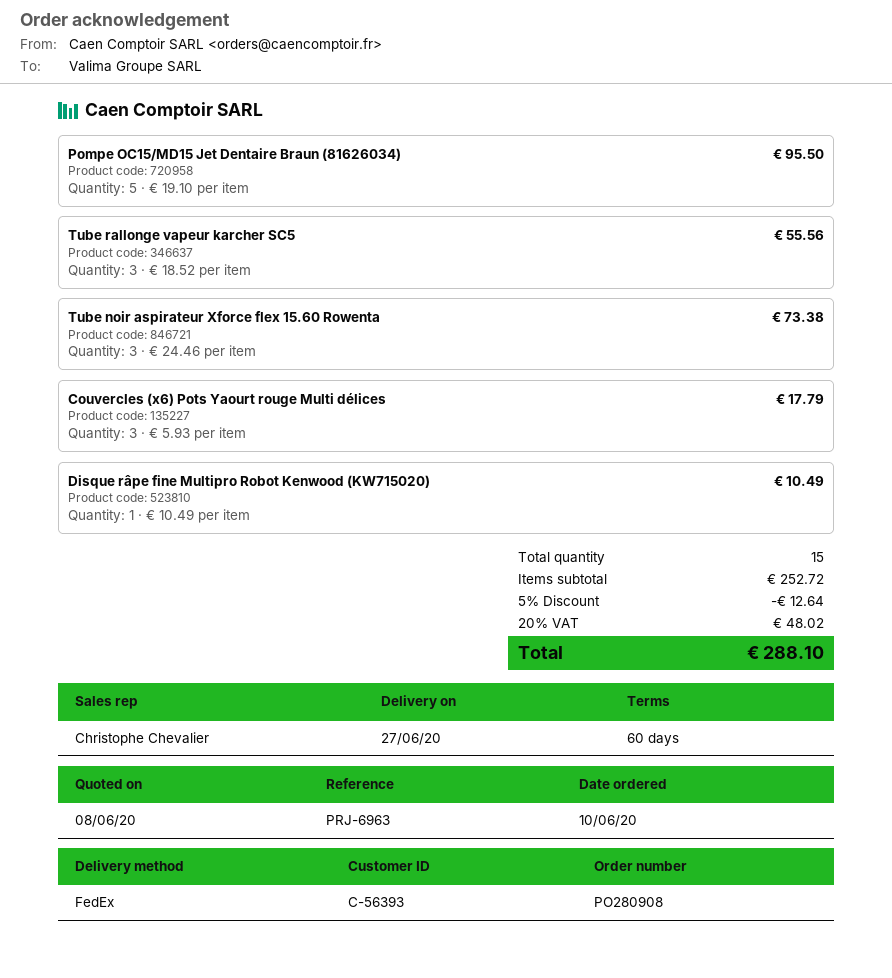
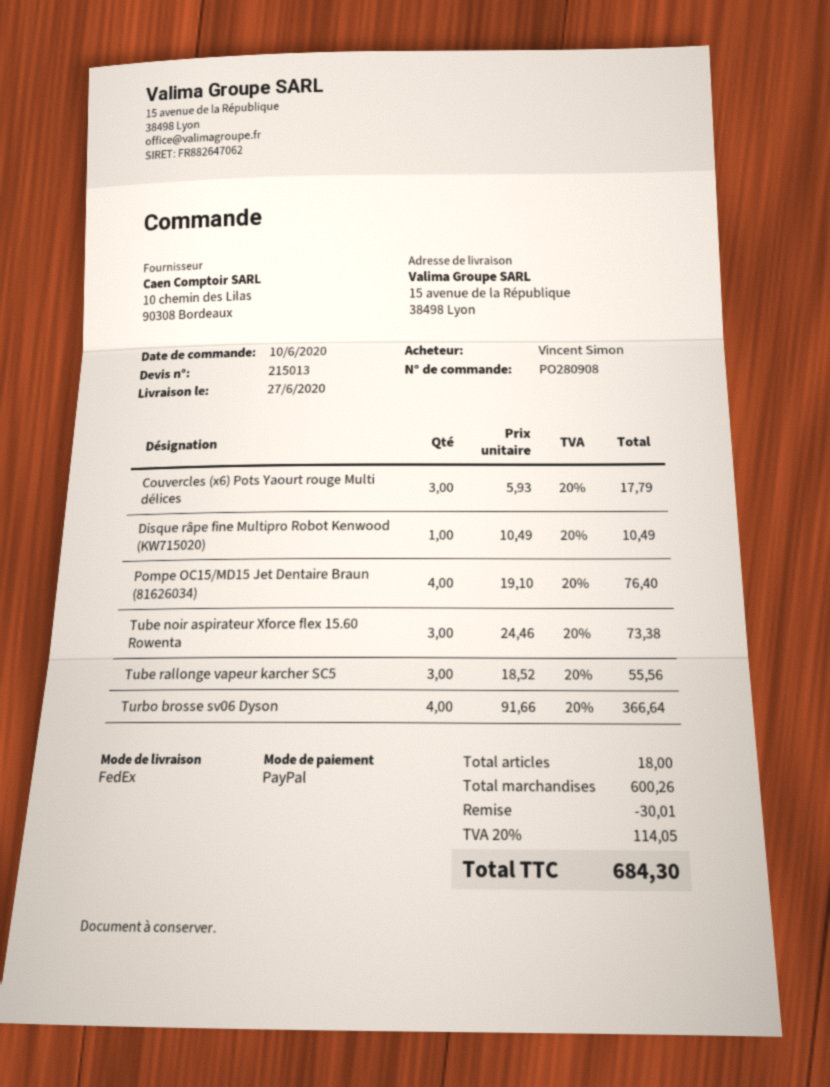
Pompe OC15/MD15 Jet Dentaire Braun (81626034): 5 x 19.10 = 95.50 -> 4 x 19.10 = 76.40
Turbo brosse sv06 Dyson: none -> 4 x 91.66 = 366.64
total quantity: 15 -> 18
subtotal: 252.72 -> 600.26
discount: 12.64 -> 30.01
tax: 20% = 48.02 -> 20% = 114.05
total: 288.10 -> 684.30

